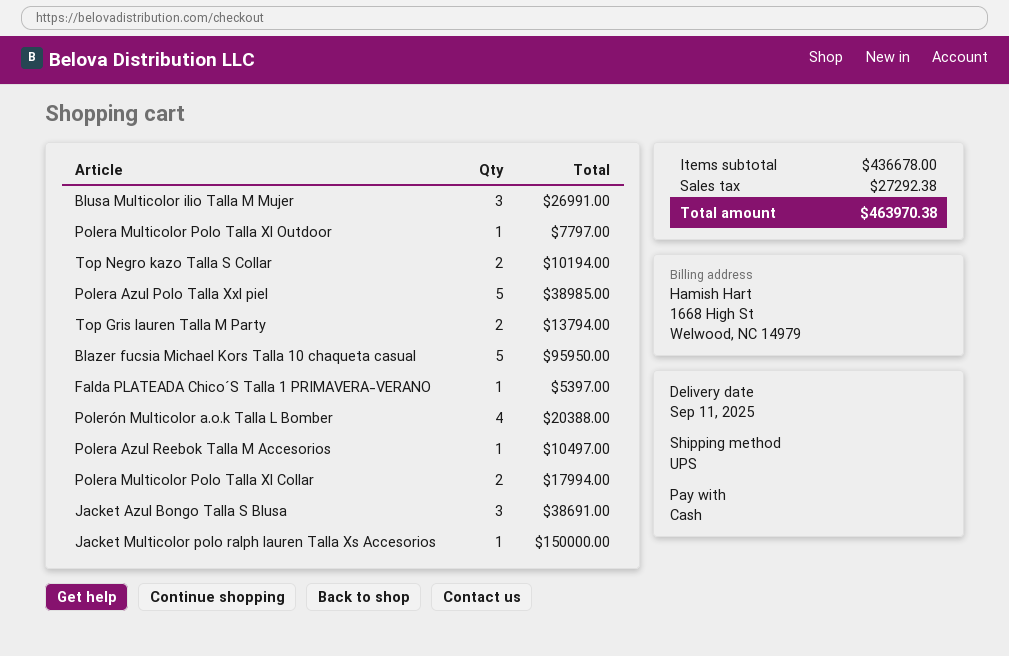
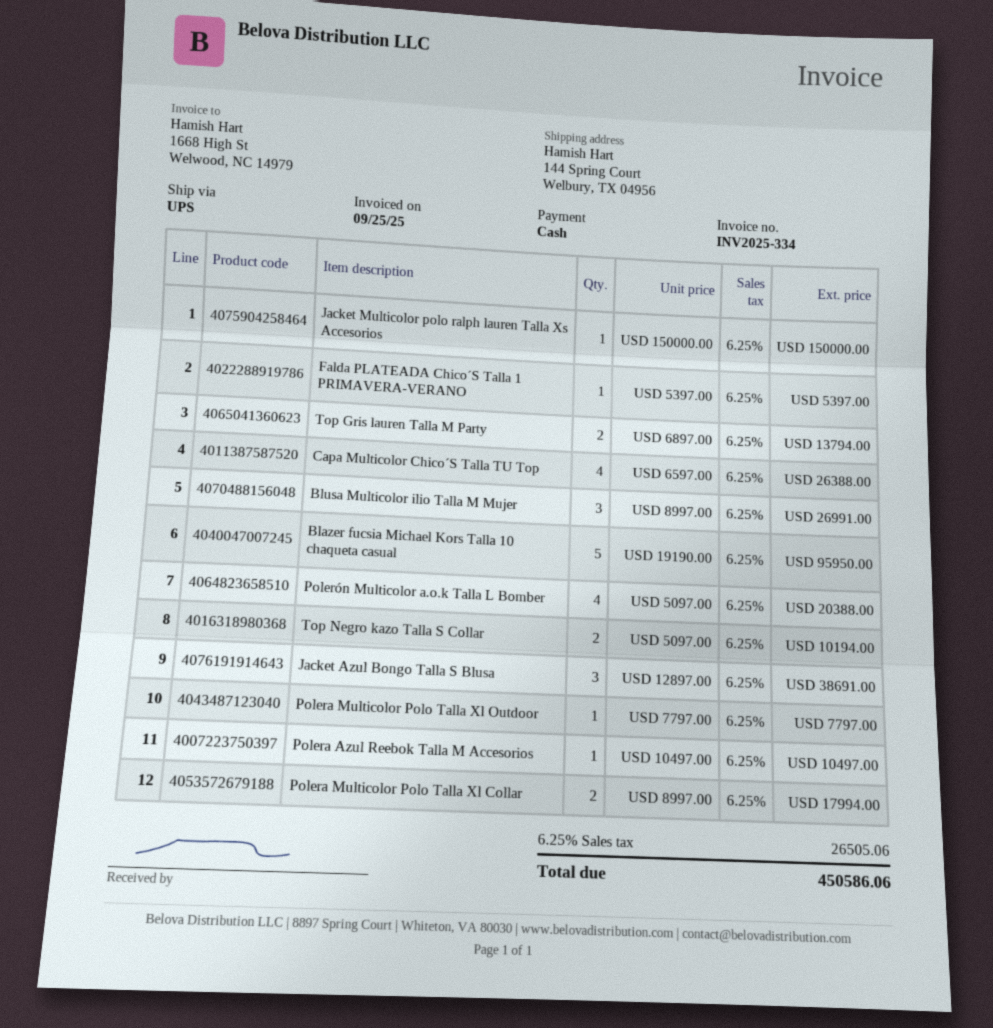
Polera Azul Polo Talla Xxl piel: 5 for 38985.00 -> none
Capa Multicolor Chico´S Talla TU Top: none -> 4 for 26388.00
tax: 27292.38 -> 26505.06
total: 463970.38 -> 450586.06

